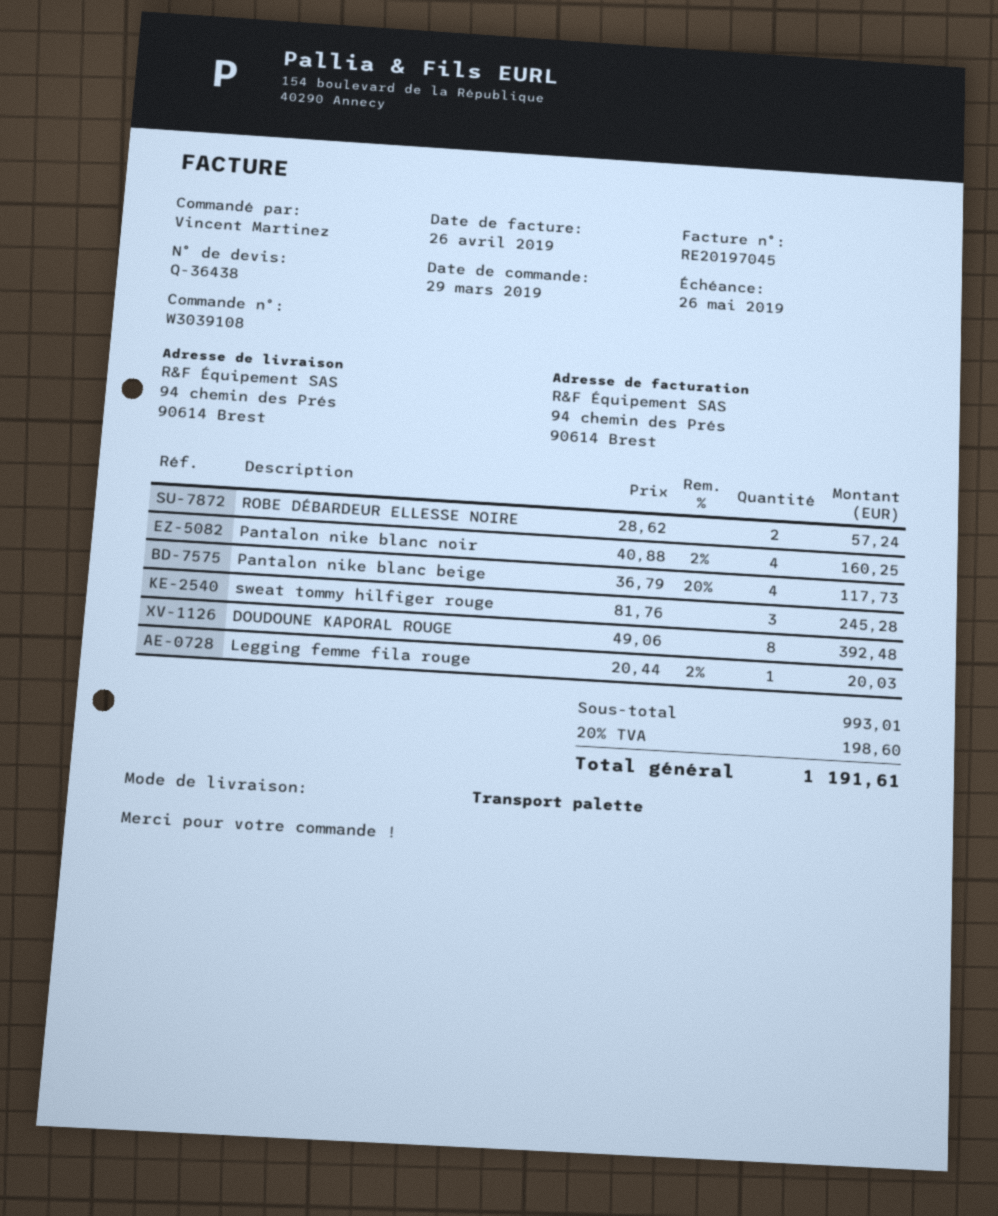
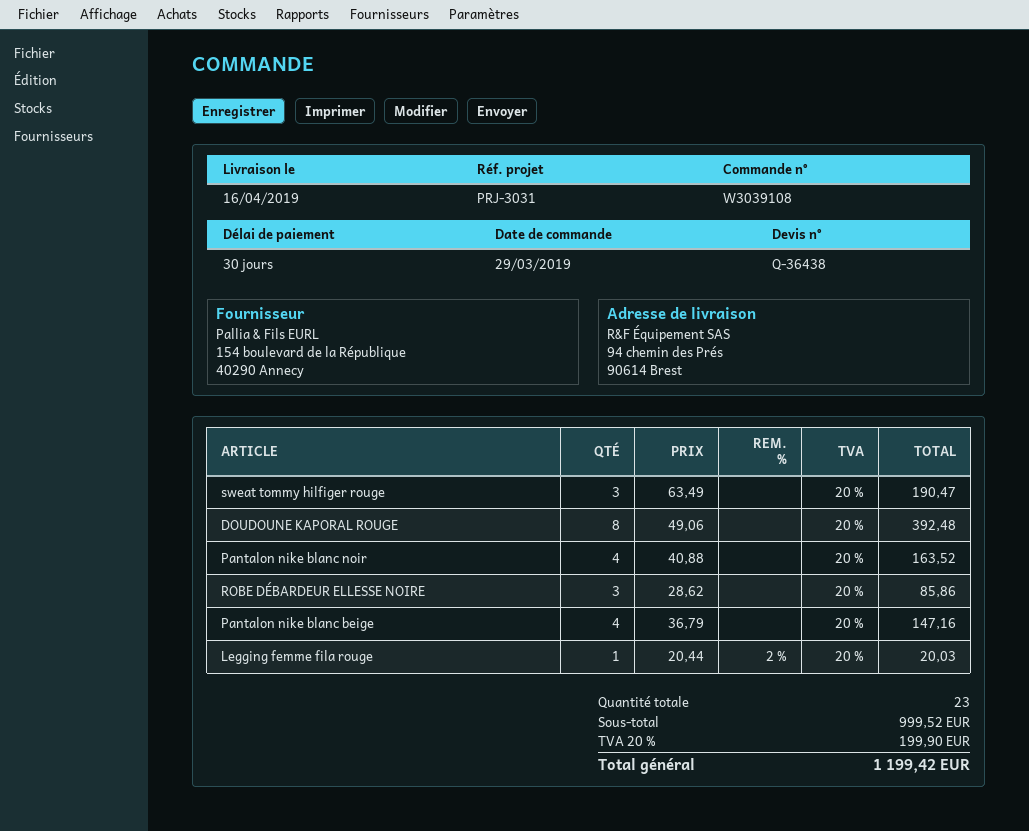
ROBE DÉBARDEUR ELLESSE NOIRE: 2 x 28.62 = 57.24 -> 3 x 28.62 = 85.86
Pantalon nike blanc noir: 4 x 40.88 - 2% = 160.25 -> 4 x 40.88 = 163.52
Pantalon nike blanc beige: 4 x 36.79 - 20% = 117.73 -> 4 x 36.79 = 147.16
sweat tommy hilfiger rouge: 3 x 81.76 = 245.28 -> 3 x 63.49 = 190.47
subtotal: 993.01 -> 999.52
tax: 20% = 198.60 -> 20% = 199.90
total: 1191.61 -> 1199.42

